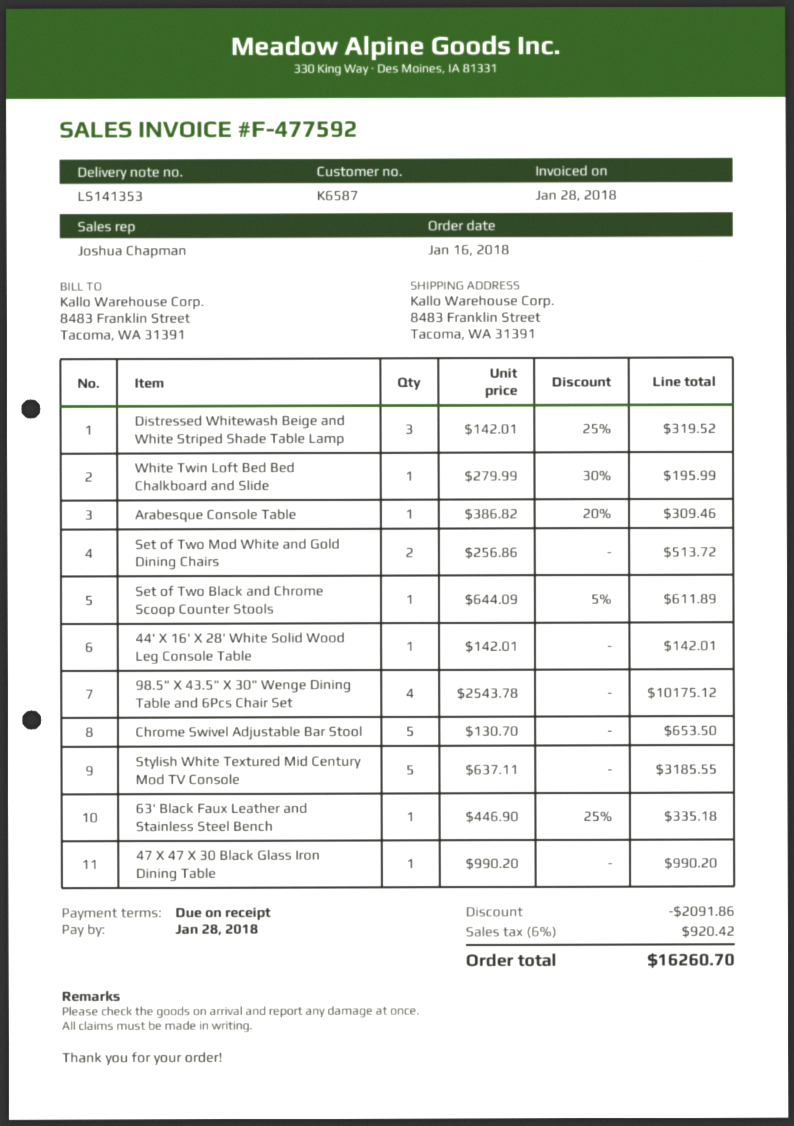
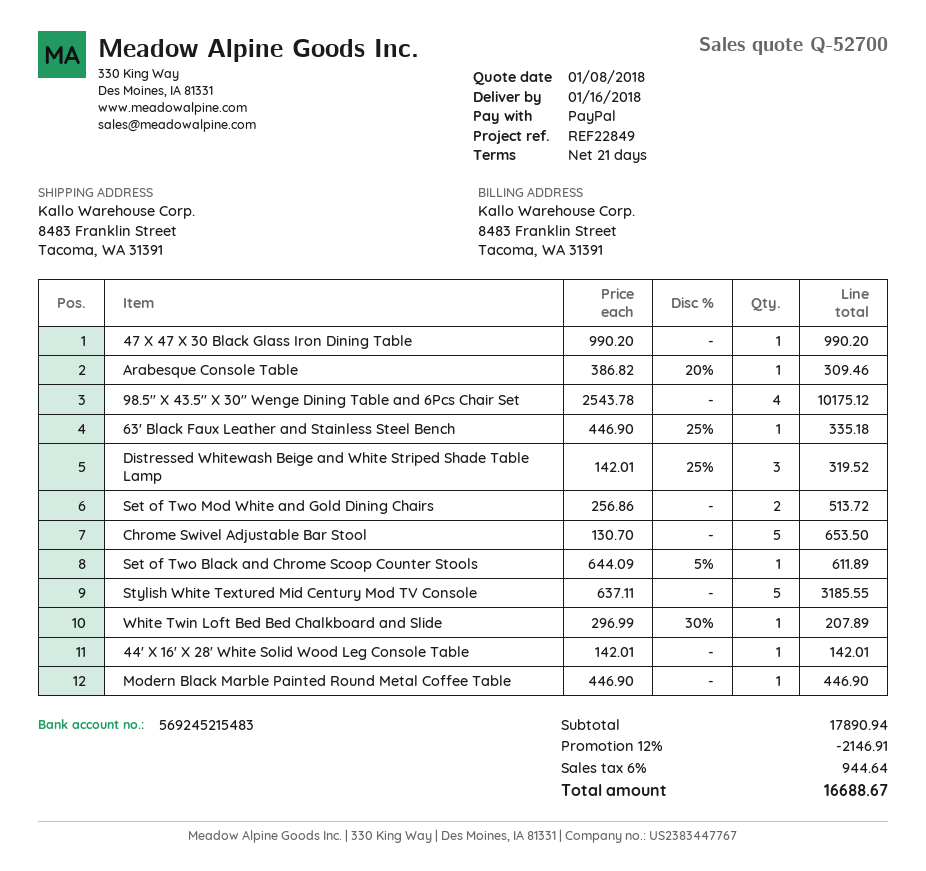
payment terms: on receipt -> 21 days
White Twin Loft Bed Bed Chalkboard and Slide: 1 x 279.99 - 30% = 195.99 -> 1 x 296.99 - 30% = 207.89
Modern Black Marble Painted Round Metal Coffee Table: none -> 1 x 446.90 = 446.90
discount: 2091.86 -> 2146.91
tax: 6% = 920.42 -> 6% = 944.64
total: 16260.70 -> 16688.67

